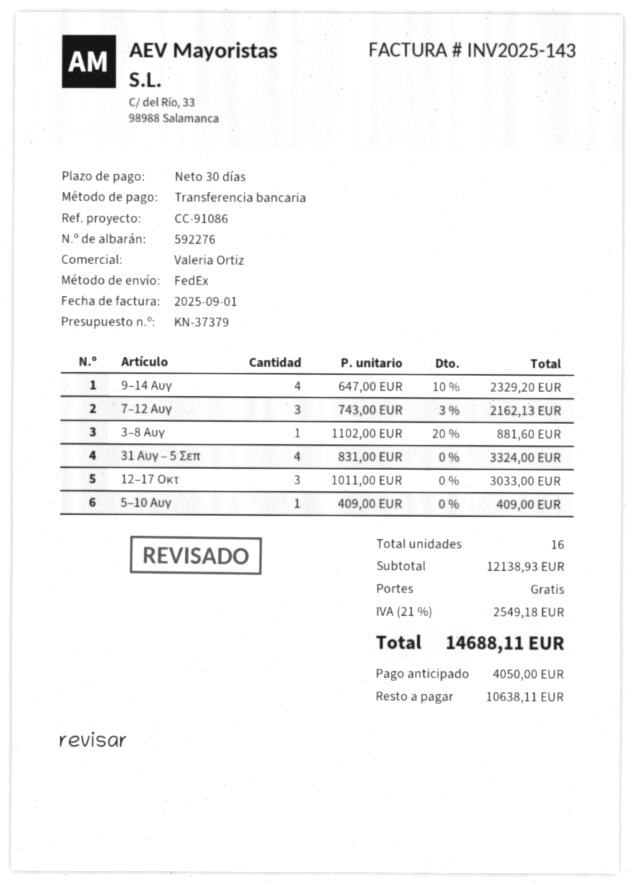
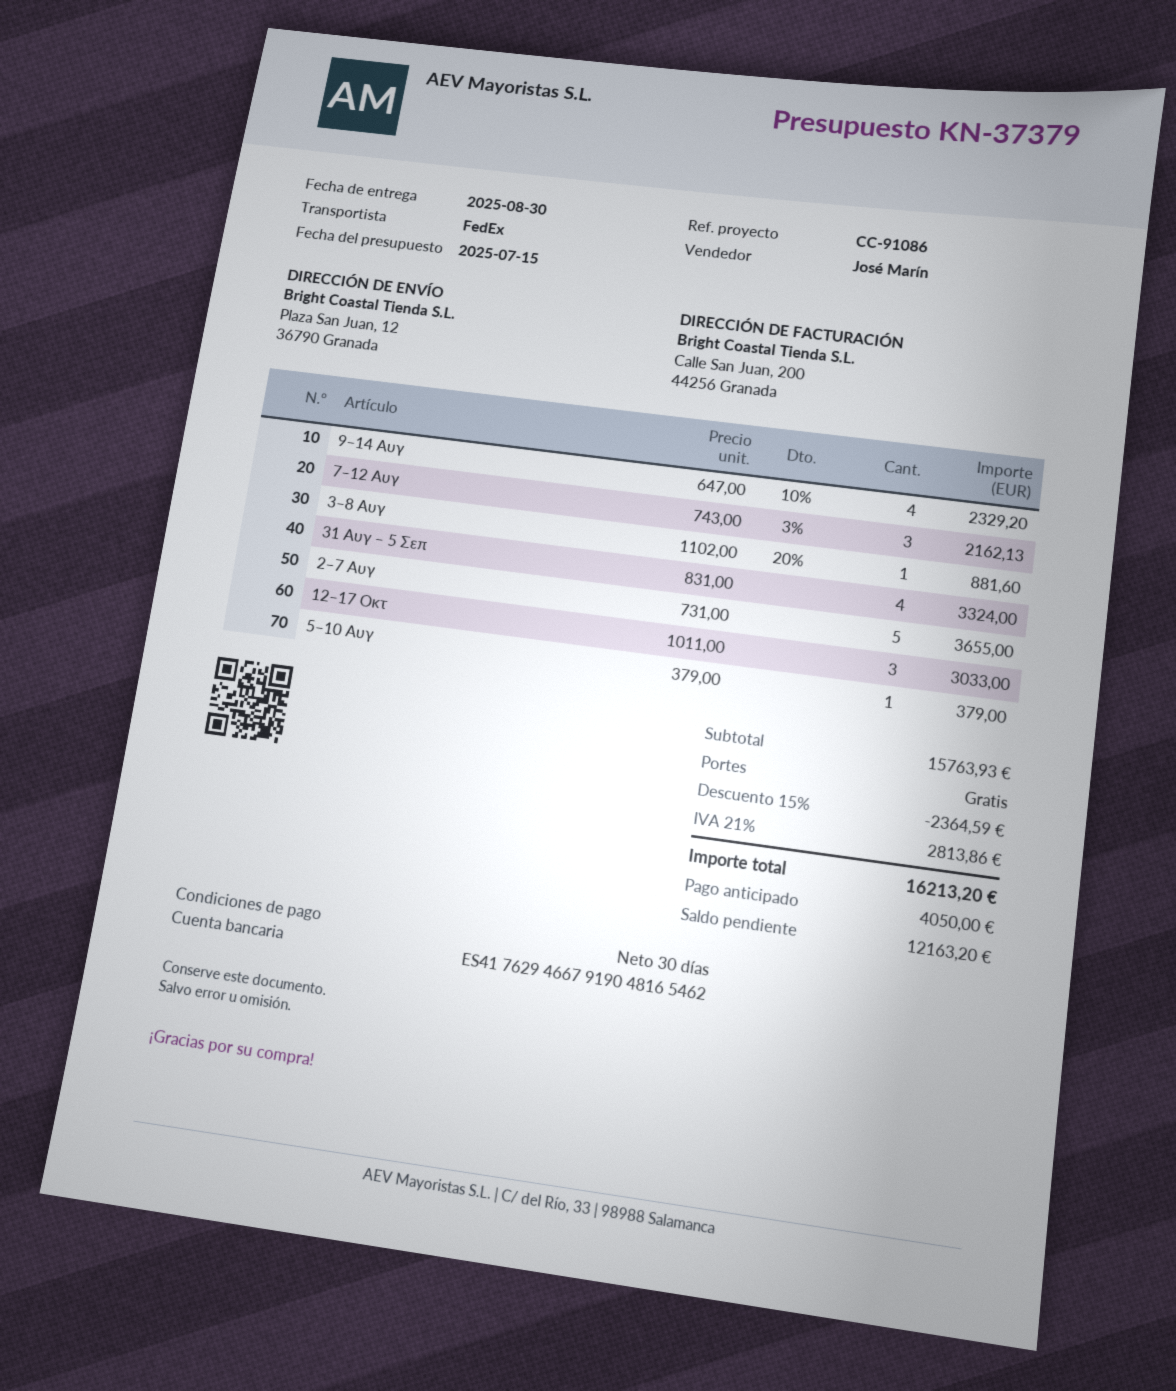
sales rep: Valeria Ortiz -> José Marín
5–10 Αυγ: 1 x 409.00 = 409.00 -> 1 x 379.00 = 379.00
2–7 Αυγ: none -> 5 x 731.00 = 3655.00
subtotal: 12138.93 -> 15763.93
discount: none -> 15% = 2364.59
tax: 21% = 2549.18 -> 21% = 2813.86
total: 14688.11 -> 16213.20
balance: 10638.11 -> 12163.20

